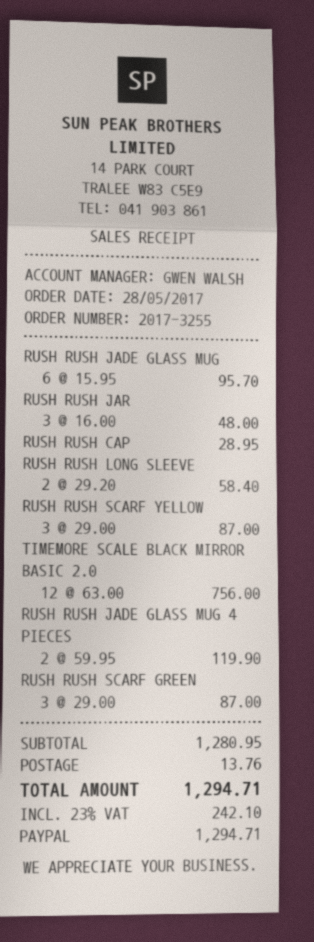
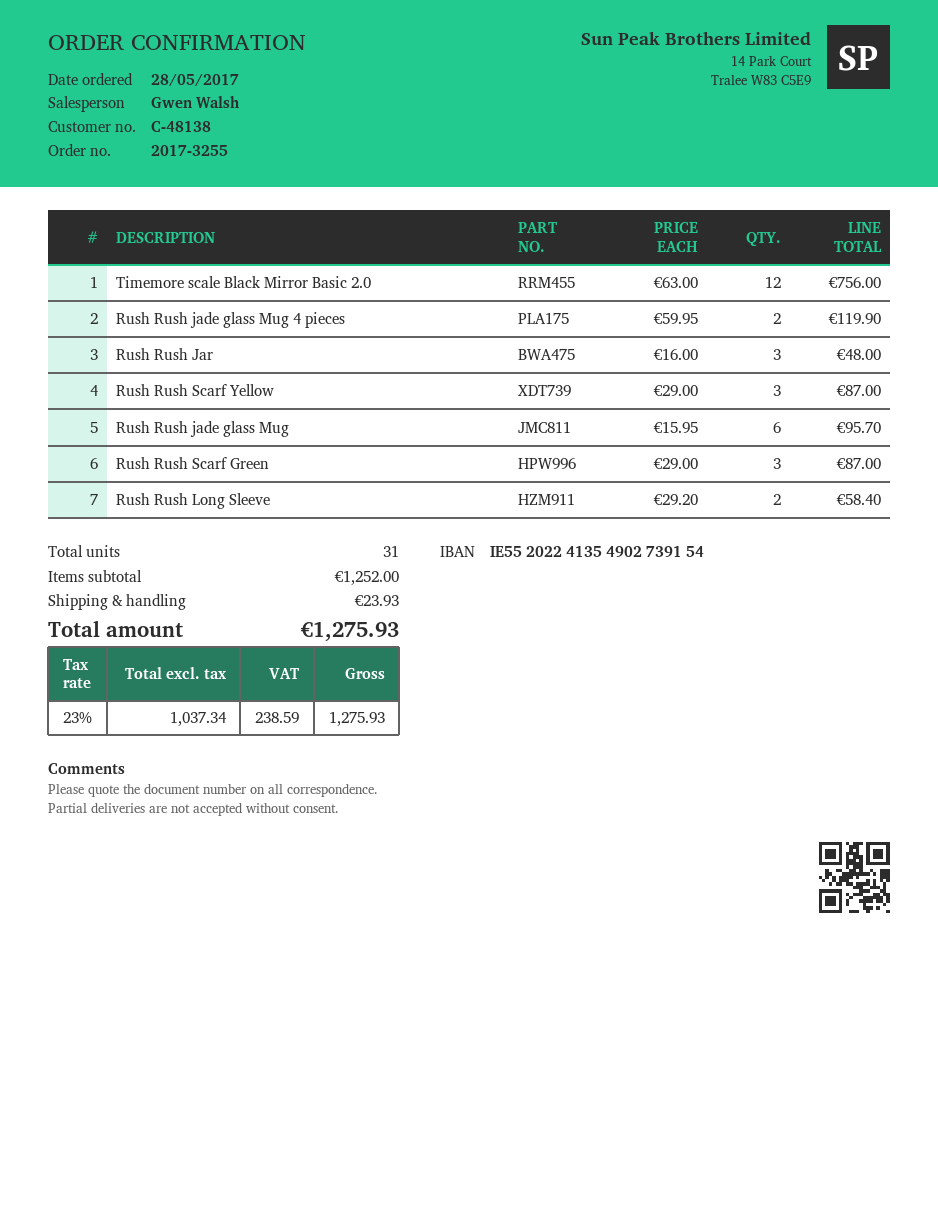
RUSH RUSH CAP: 1 x 28.95 = 28.95 -> none
subtotal: 1280.95 -> 1252.00
shipping: 13.76 -> 23.93
tax: 23% = 242.10 -> 23% = 238.59
total: 1294.71 -> 1275.93

